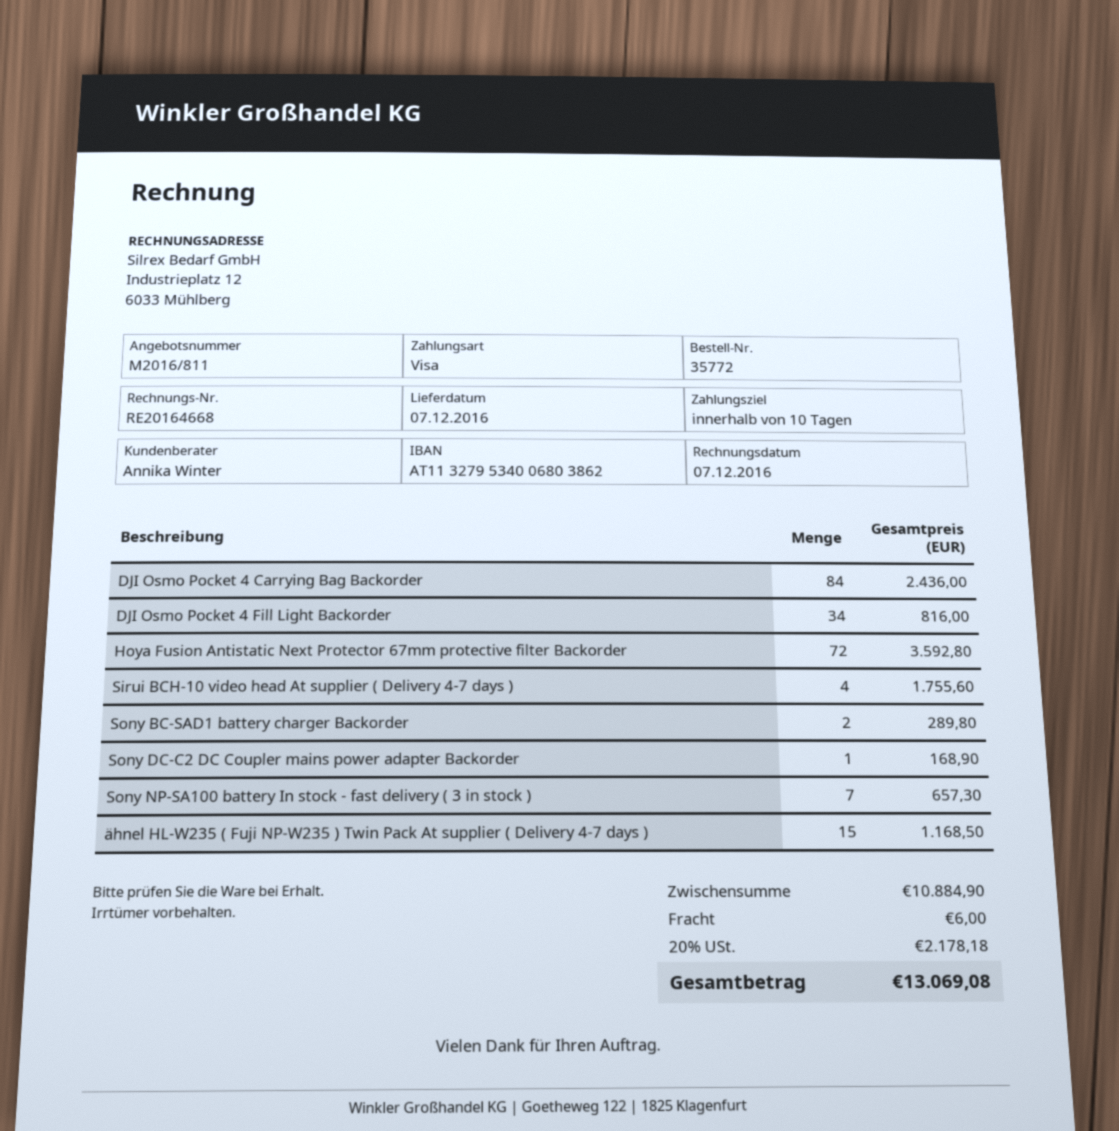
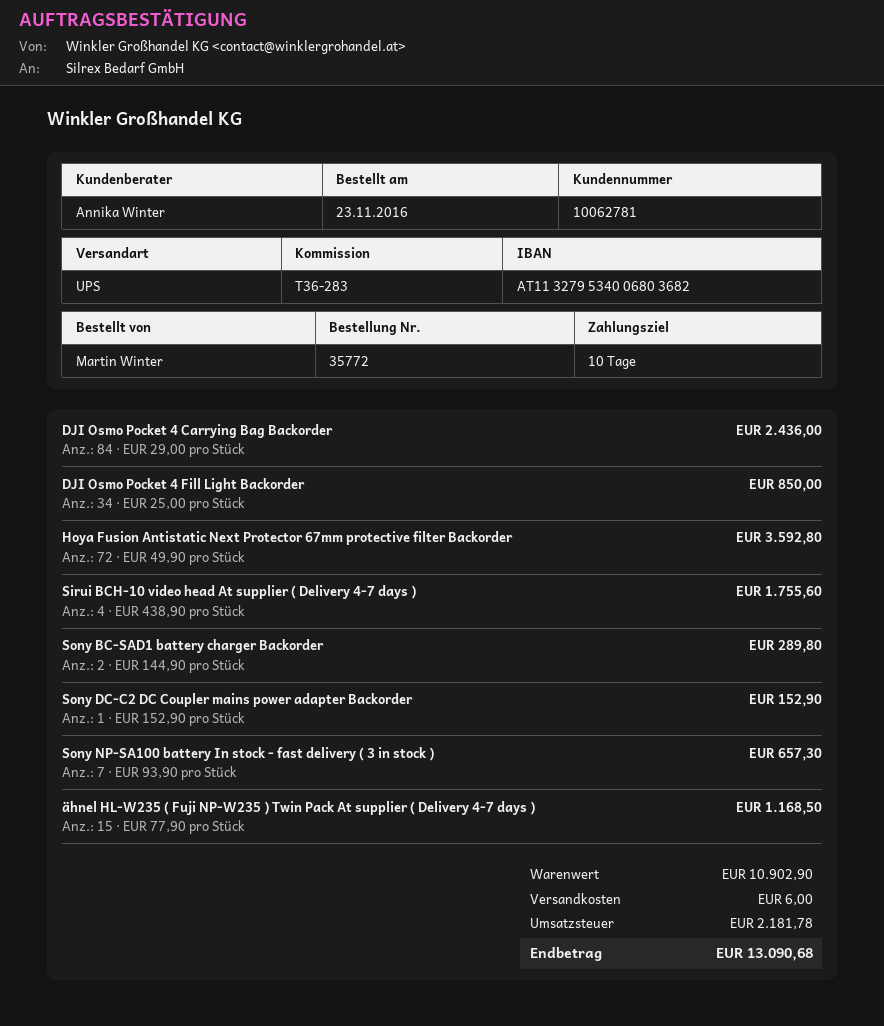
bank account: AT113279534006803862 -> AT113279534006803682
DJI Osmo Pocket 4 Fill Light Backorder: 34 for 816.00 -> 34 for 850.00
Sony DC-C2 DC Coupler mains power adapter Backorder: 1 for 168.90 -> 1 for 152.90
subtotal: 10884.90 -> 10902.90
tax: 2178.18 -> 2181.78
total: 13069.08 -> 13090.68

